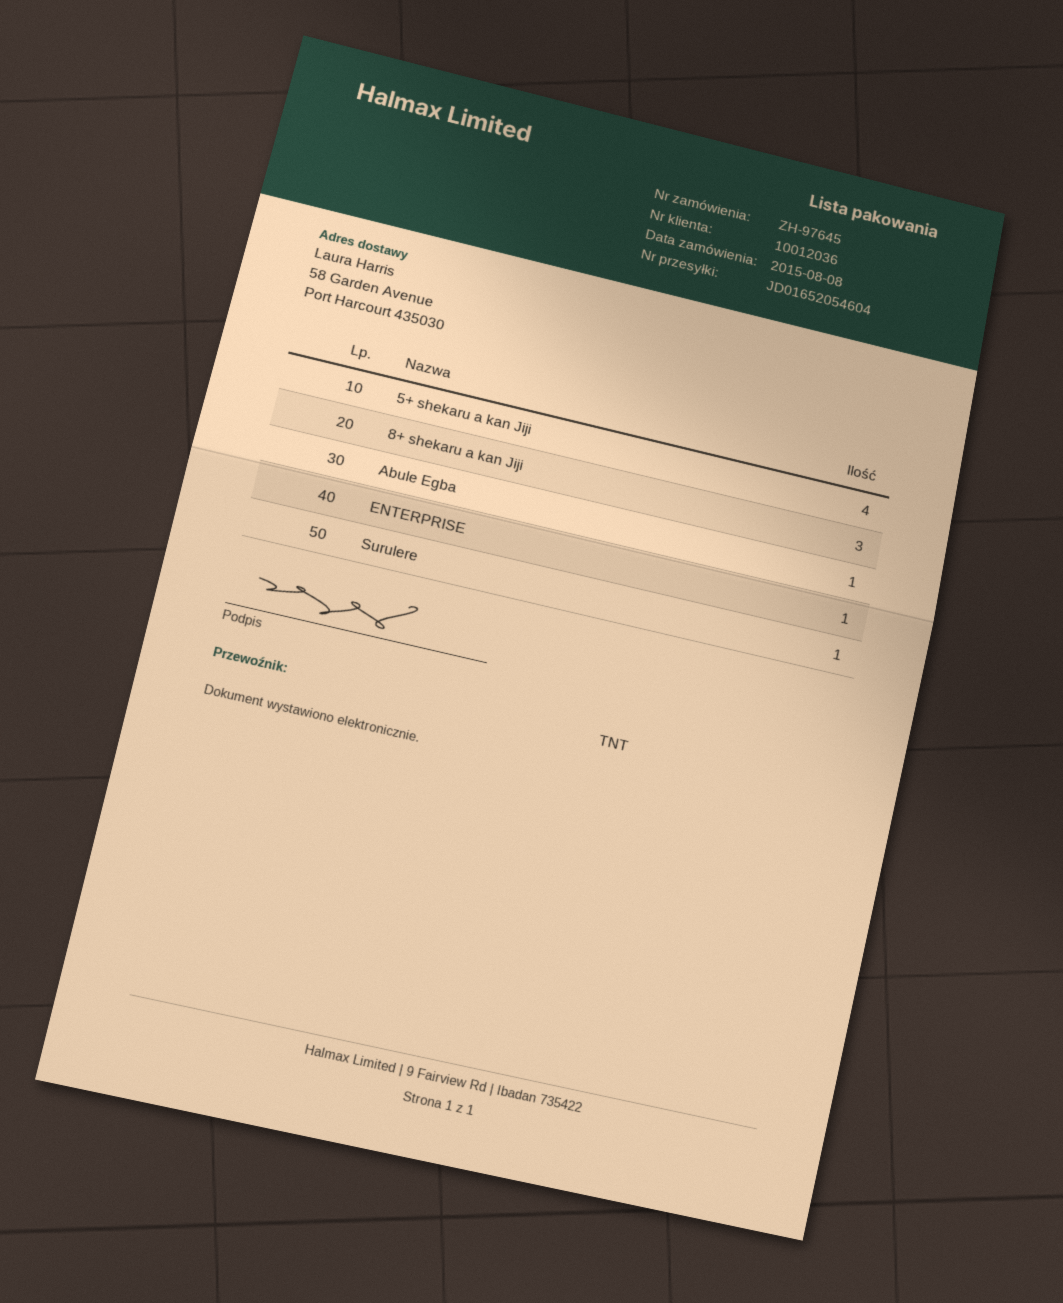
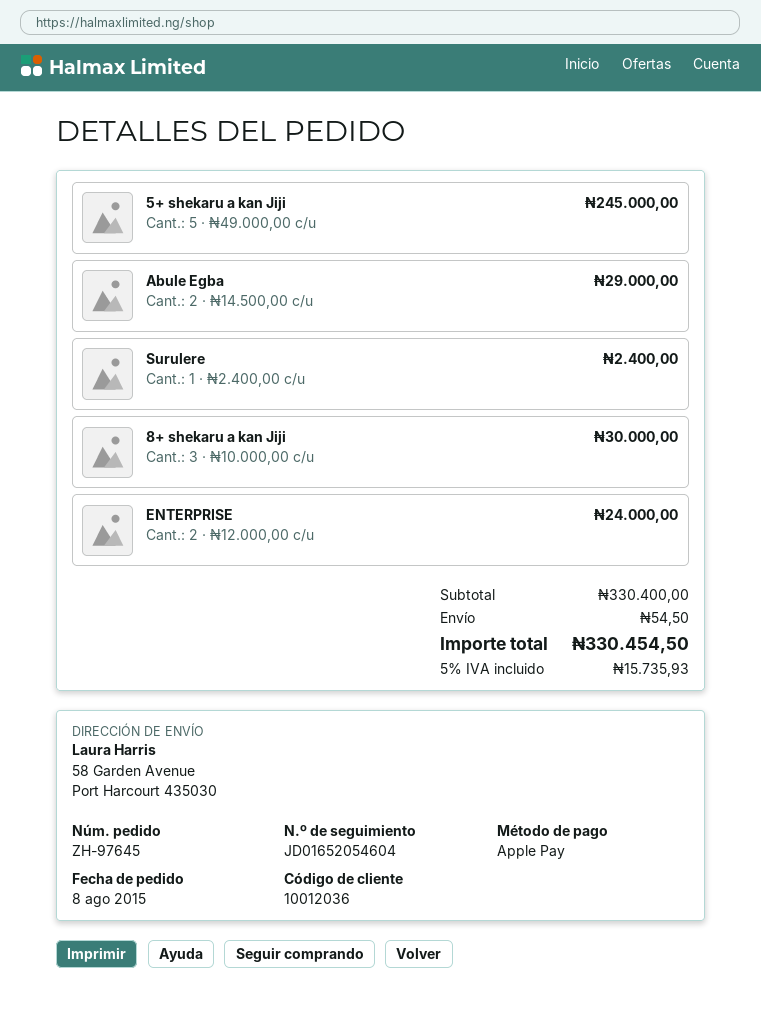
5+ shekaru a kan Jiji: 4 -> 5
Abule Egba: 1 -> 2
ENTERPRISE: 1 -> 2

